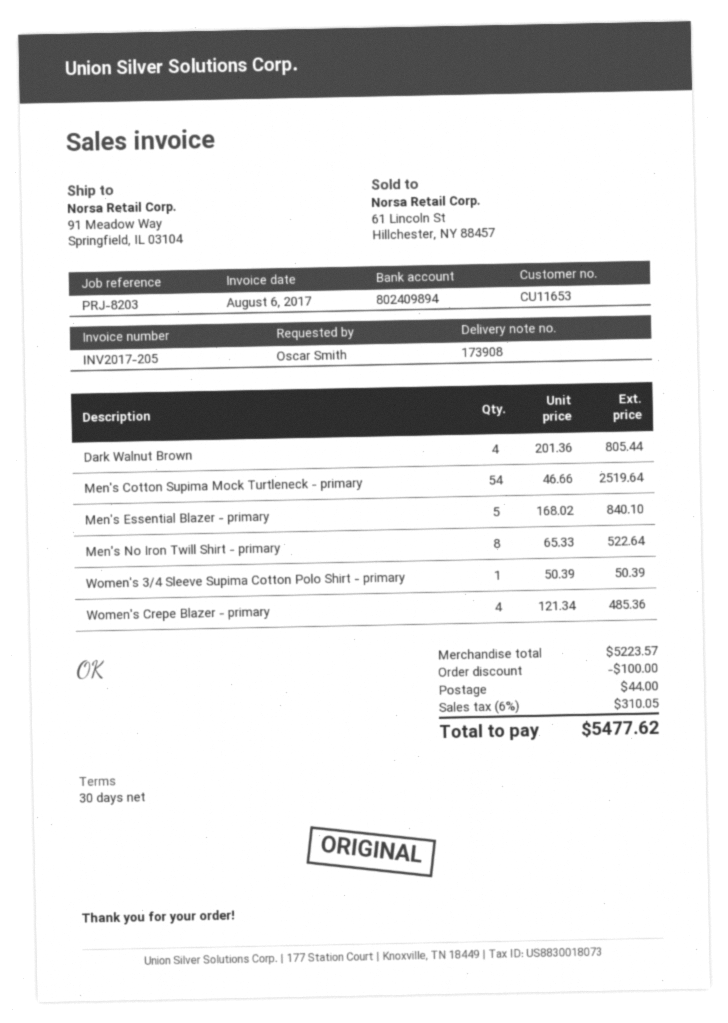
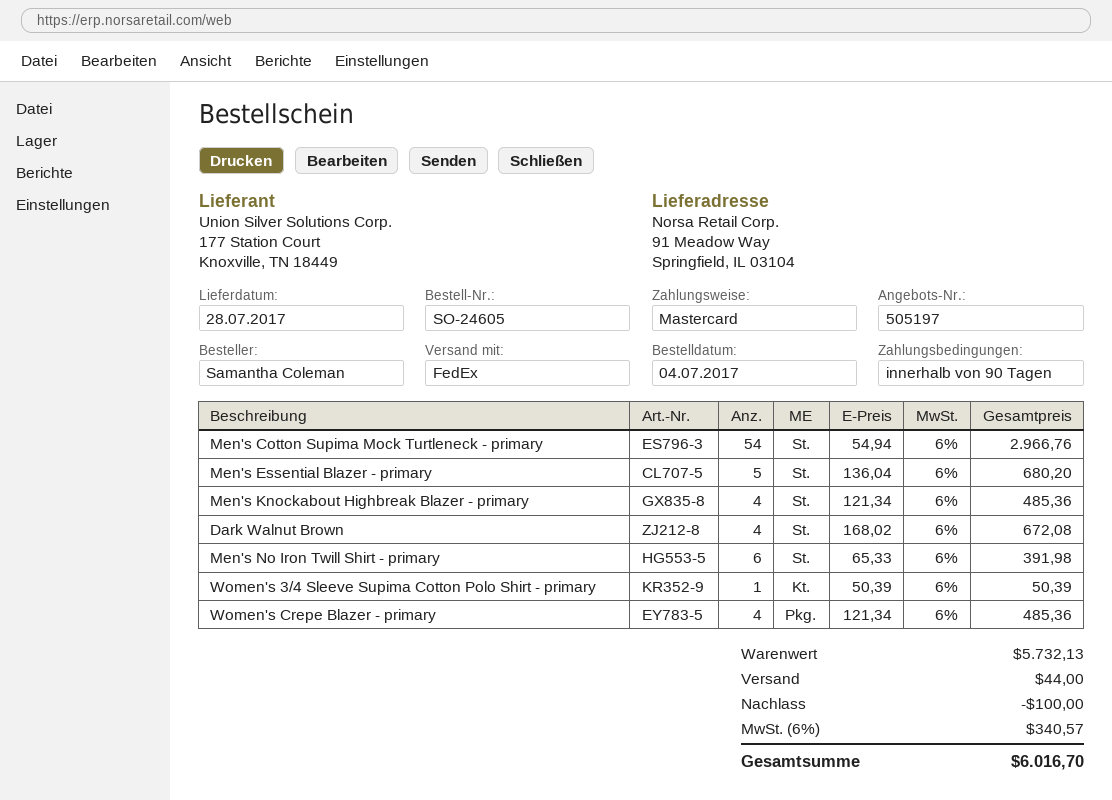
payment terms: 30 days -> 90 days
ordered by: Oscar Smith -> Samantha Coleman
Dark Walnut Brown: 4 x 201.36 = 805.44 -> 4 x 168.02 = 672.08
Men's Cotton Supima Mock Turtleneck - primary: 54 x 46.66 = 2519.64 -> 54 x 54.94 = 2966.76
Men's Essential Blazer - primary: 5 x 168.02 = 840.10 -> 5 x 136.04 = 680.20
Men's No Iron Twill Shirt - primary: 8 x 65.33 = 522.64 -> 6 x 65.33 = 391.98
Men's Knockabout Highbreak Blazer - primary: none -> 4 x 121.34 = 485.36
subtotal: 5223.57 -> 5732.13
tax: 6% = 310.05 -> 6% = 340.57
total: 5477.62 -> 6016.70

